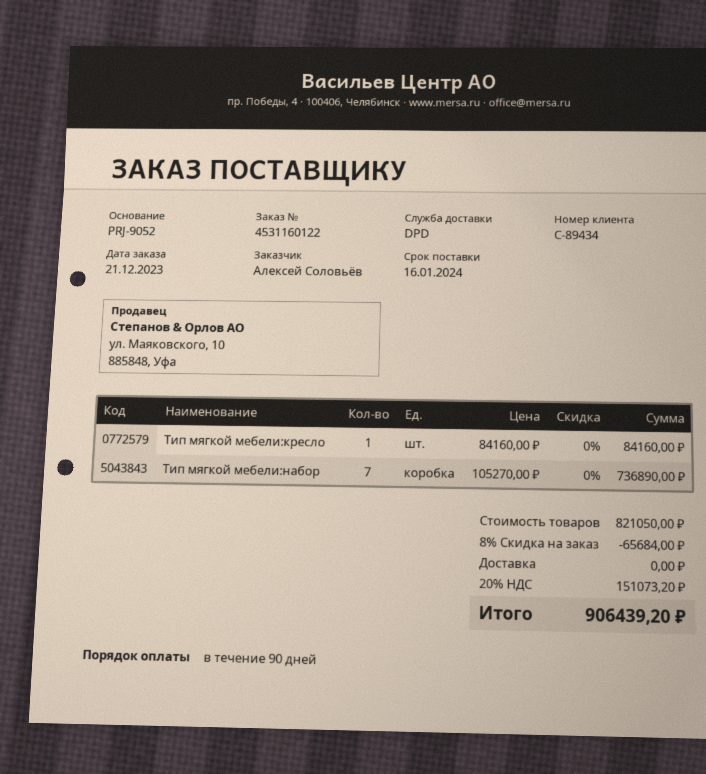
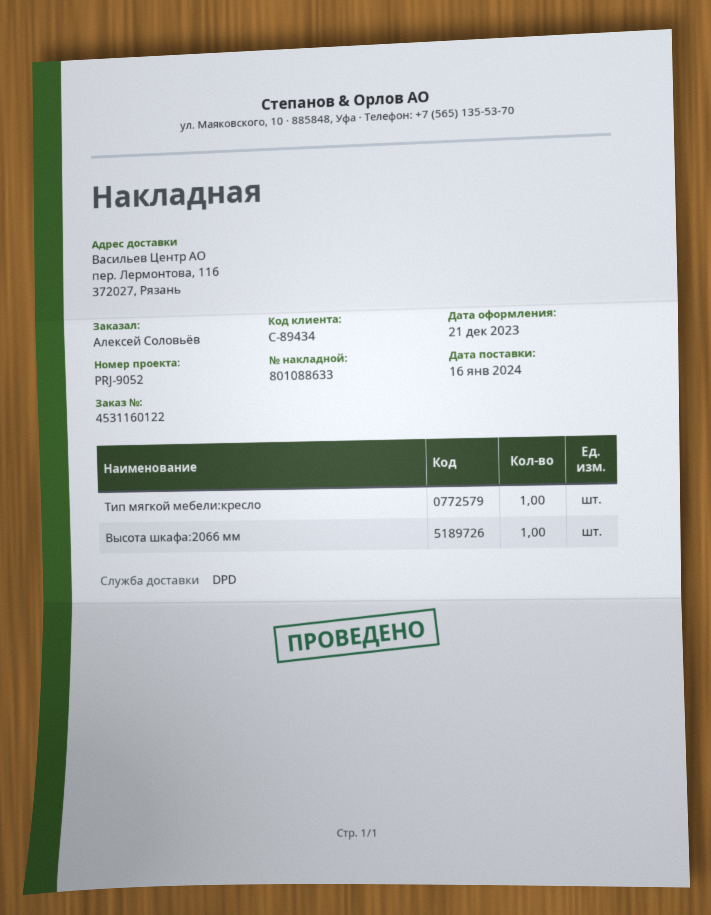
Тип мягкой мебели:набор: 7 -> none
Высота шкафа:2066 мм: none -> 1

